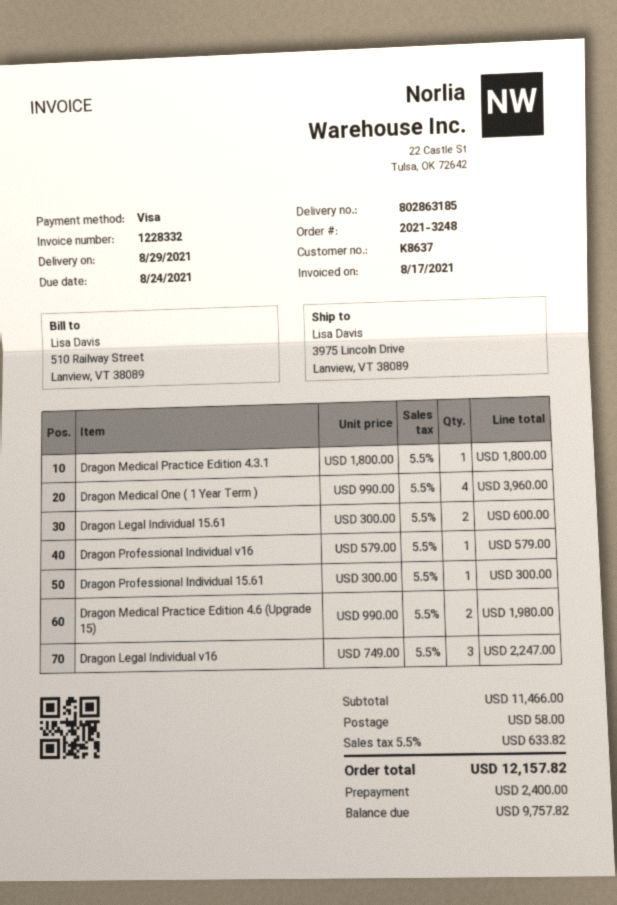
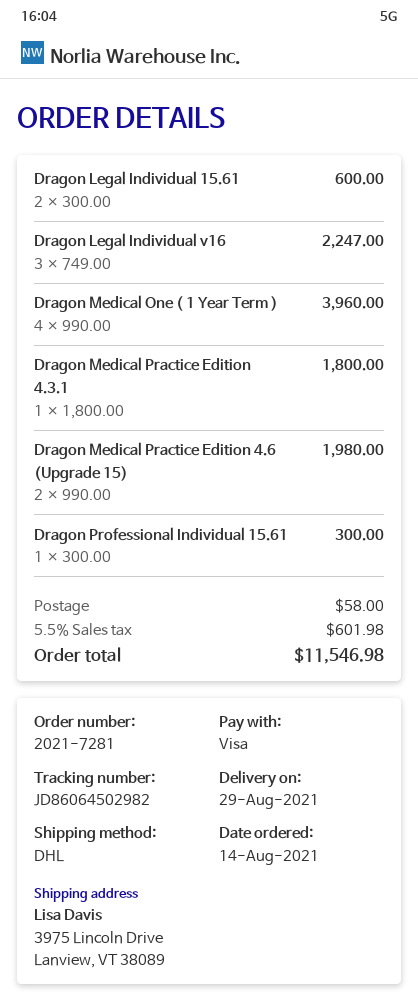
order number: 2021-3248 -> 2021-7281
Dragon Professional Individual v16: 1 x 579.00 = 579.00 -> none
tax: 5.5% = 633.82 -> 5.5% = 601.98
total: 12157.82 -> 11546.98

